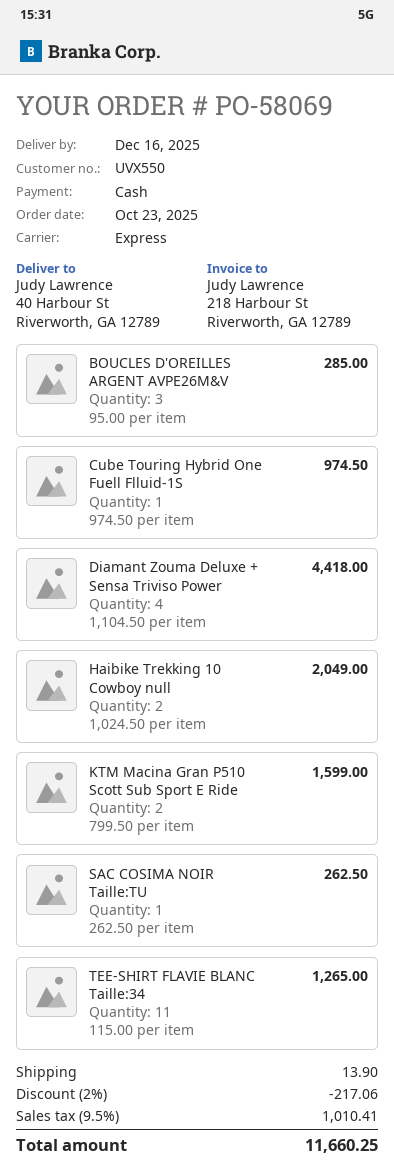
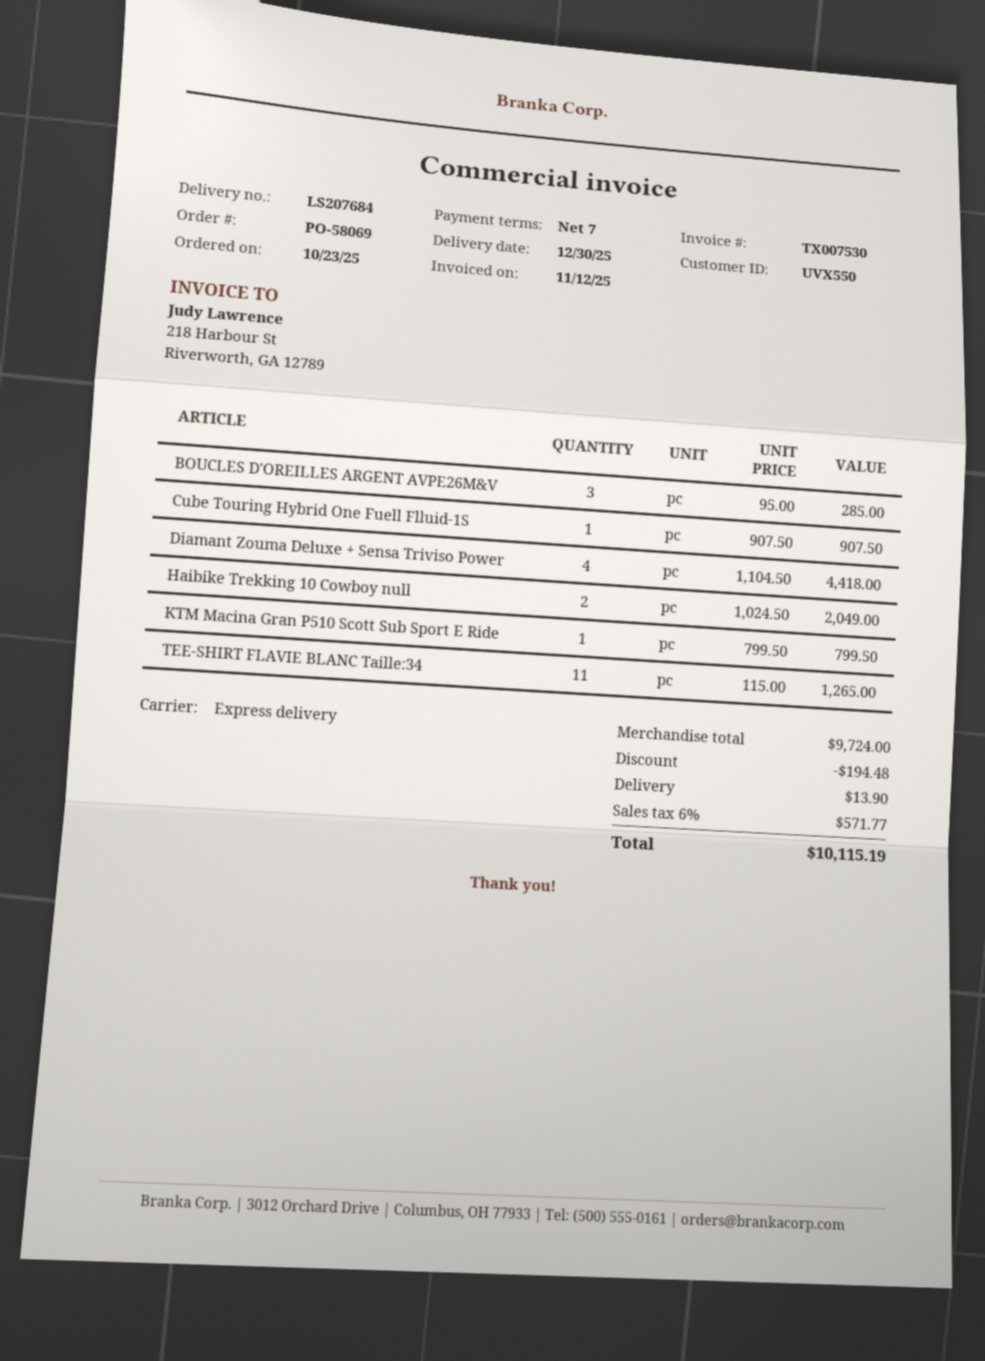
delivery date: 2025-12-16 -> 2025-12-30
Cube Touring Hybrid One Fuell Flluid-1S: 1 x 974.50 = 974.50 -> 1 x 907.50 = 907.50
KTM Macina Gran P510 Scott Sub Sport E Ride: 2 x 799.50 = 1599.00 -> 1 x 799.50 = 799.50
SAC COSIMA NOIR Taille:TU: 1 x 262.50 = 262.50 -> none
discount: 217.06 -> 194.48
tax: 9.5% = 1010.41 -> 6% = 571.77
total: 11660.25 -> 10115.19

